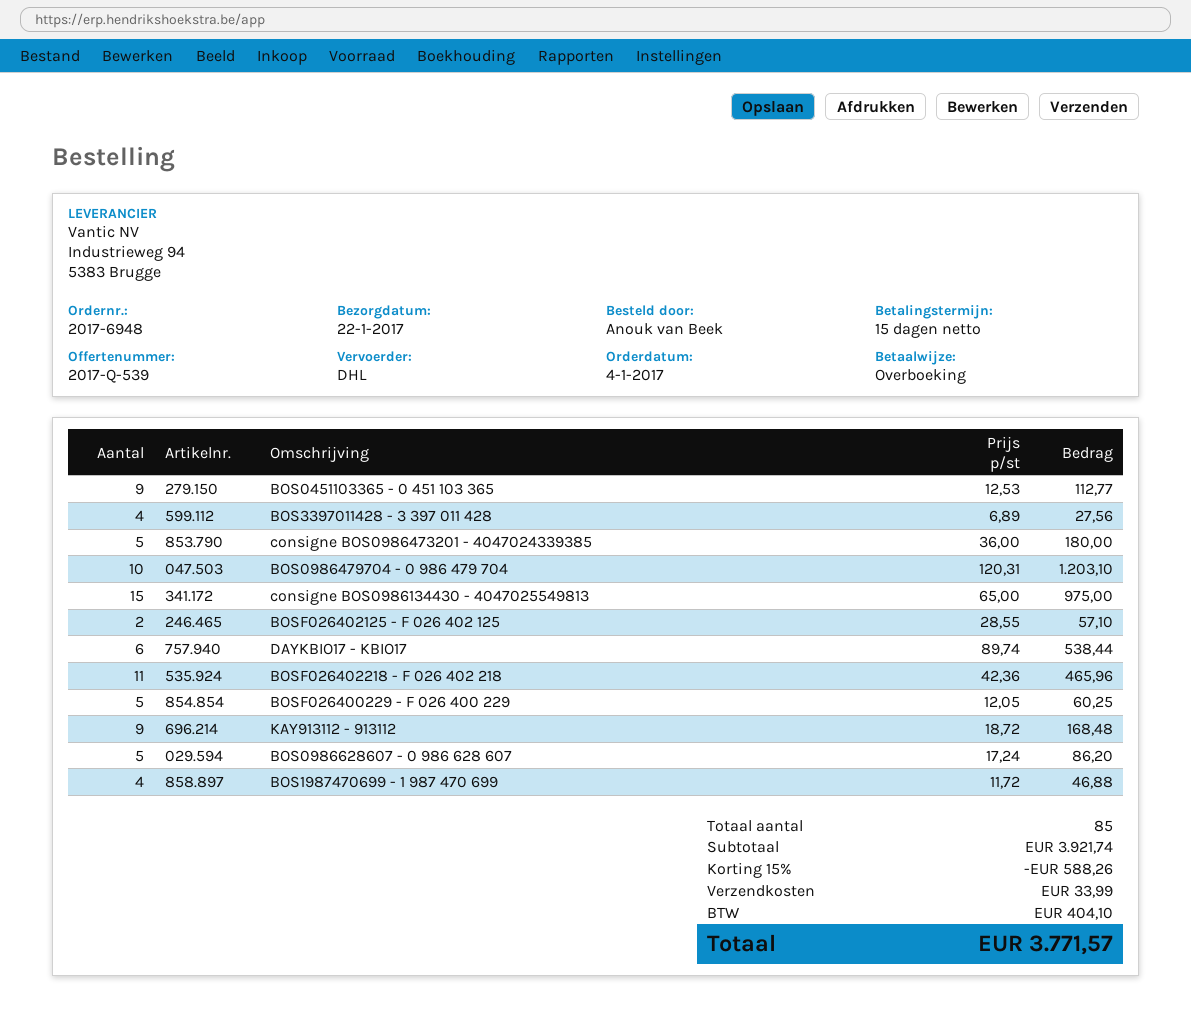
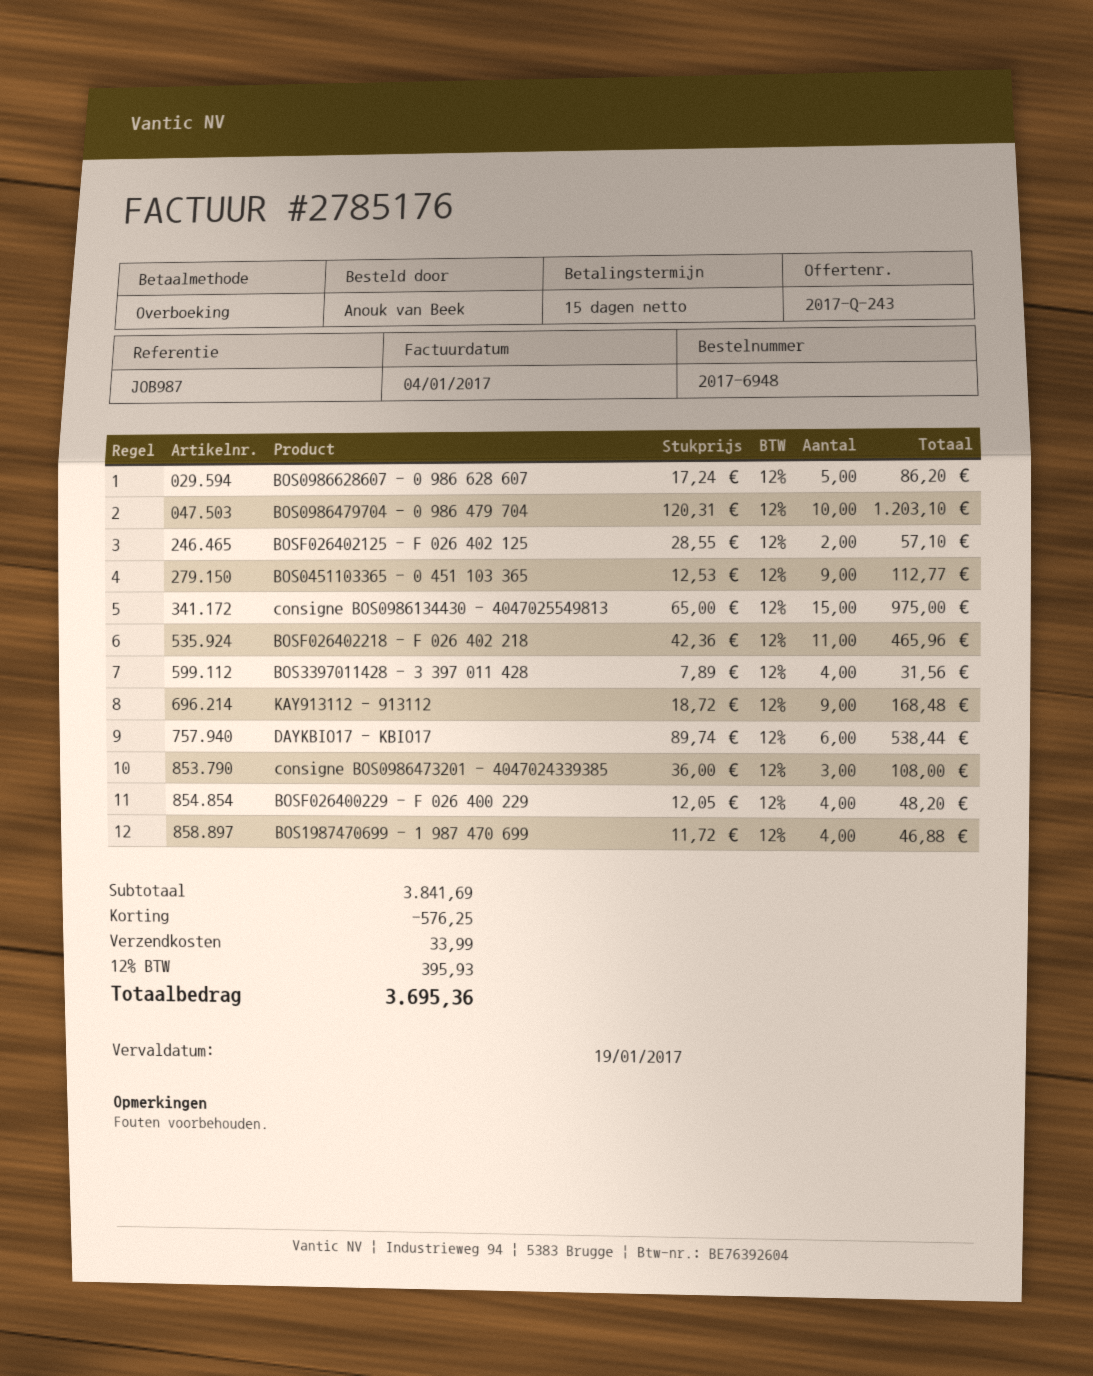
quote number: 2017-Q-539 -> 2017-Q-243
BOS3397011428 - 3 397 011 428: 4 x 6.89 = 27.56 -> 4 x 7.89 = 31.56
consigne BOS0986473201 - 4047024339385: 5 x 36.00 = 180.00 -> 3 x 36.00 = 108.00
BOSF026400229 - F 026 400 229: 5 x 12.05 = 60.25 -> 4 x 12.05 = 48.20
subtotal: 3921.74 -> 3841.69
discount: 588.26 -> 576.25
tax: 404.10 -> 395.93
total: 3771.57 -> 3695.36

